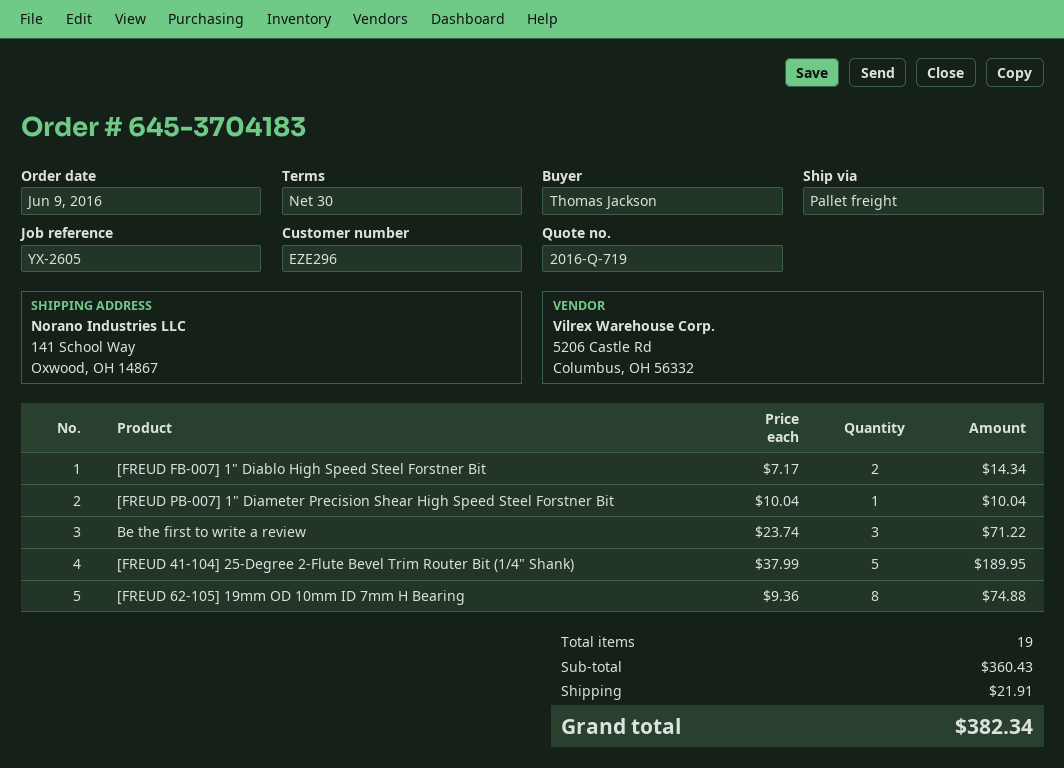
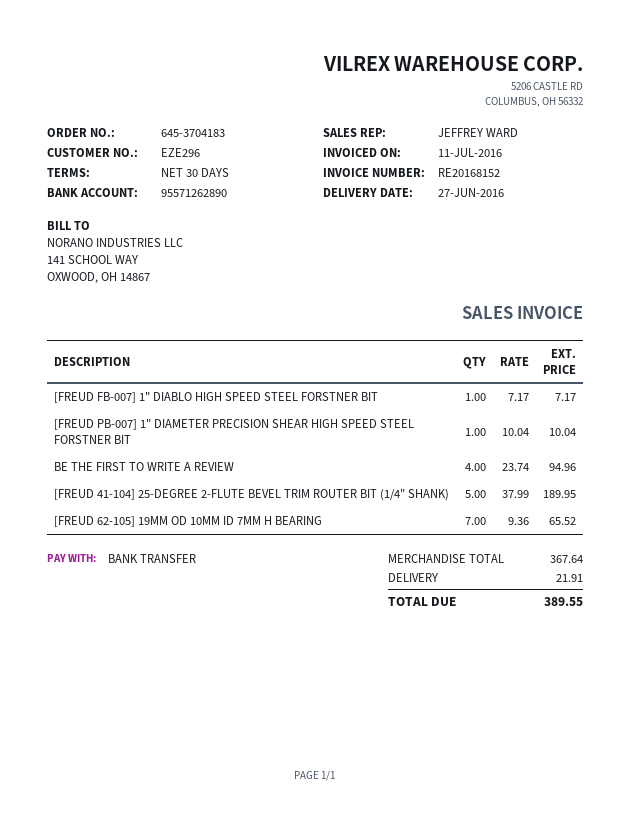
[FREUD FB-007] 1" Diablo High Speed Steel Forstner Bit: 2 x 7.17 = 14.34 -> 1 x 7.17 = 7.17
Be the first to write a review: 3 x 23.74 = 71.22 -> 4 x 23.74 = 94.96
[FREUD 62-105] 19mm OD 10mm ID 7mm H Bearing: 8 x 9.36 = 74.88 -> 7 x 9.36 = 65.52
subtotal: 360.43 -> 367.64
total: 382.34 -> 389.55

